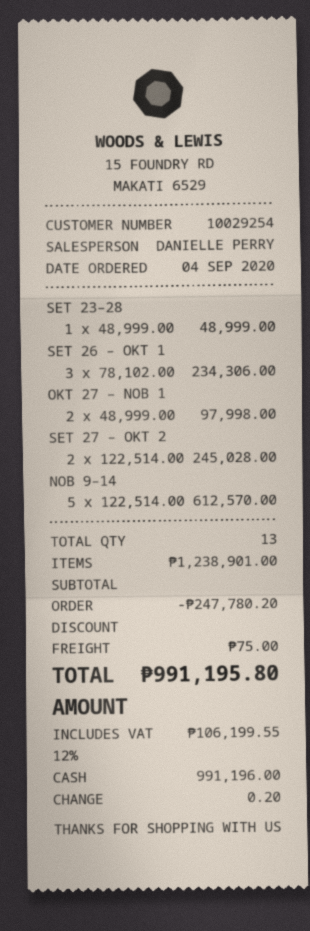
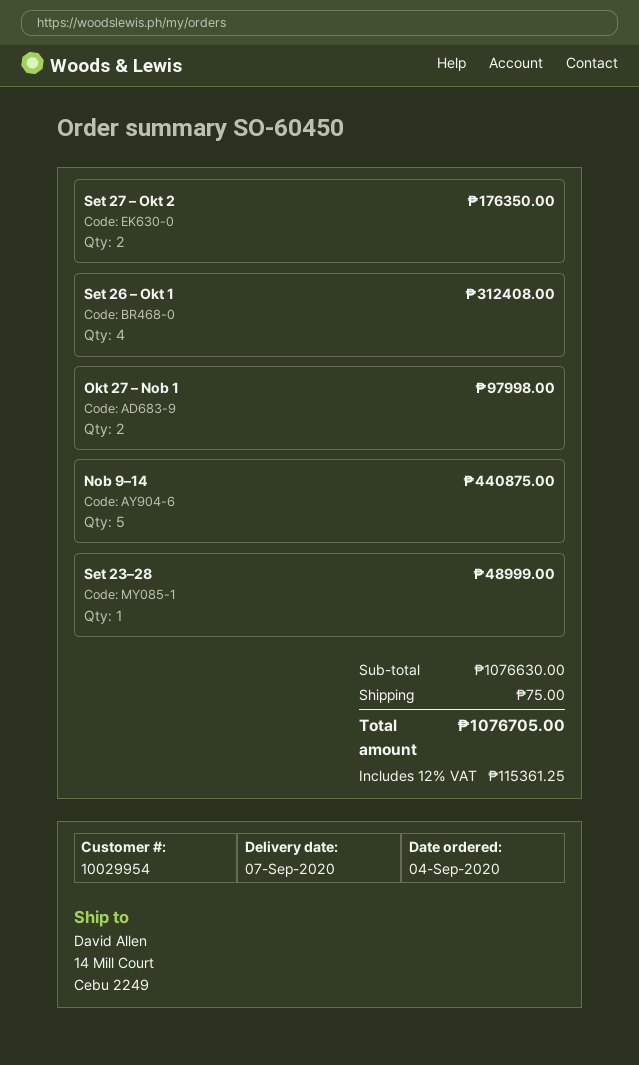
customer number: 10029254 -> 10029954
SET 26 – OKT 1: 3 for 234306.00 -> 4 for 312408.00
SET 27 – OKT 2: 2 for 245028.00 -> 2 for 176350.00
NOB 9–14: 5 for 612570.00 -> 5 for 440875.00
subtotal: 1238901.00 -> 1076630.00
discount: 247780.20 -> none
tax: 12% = 106199.55 -> 12% = 115361.25
total: 991195.80 -> 1076705.00

